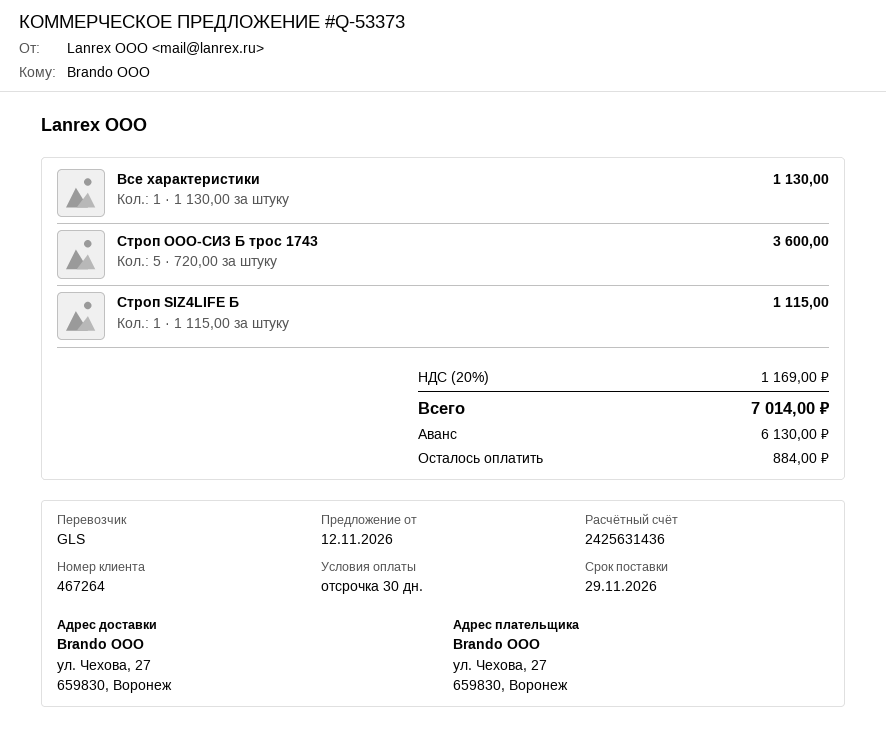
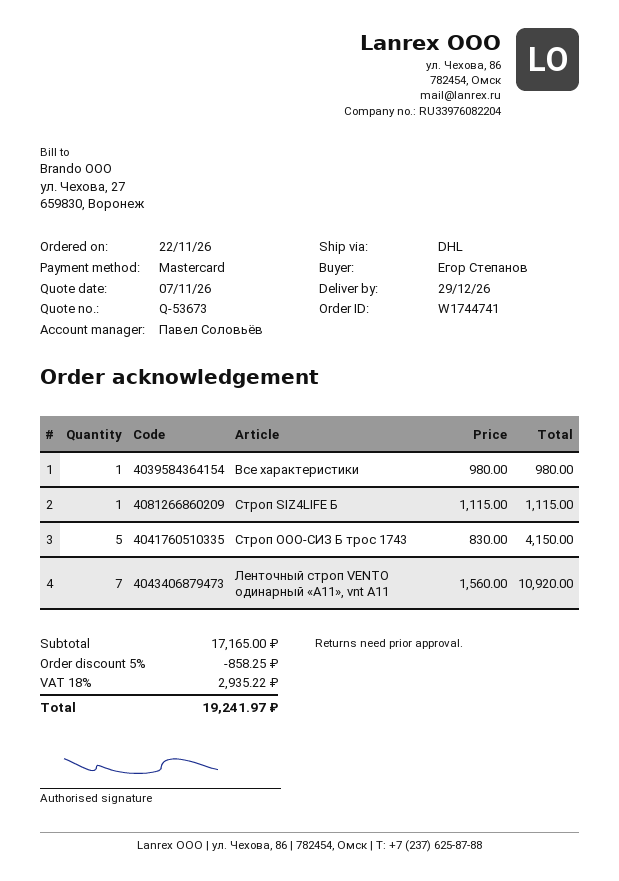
quote number: Q-53373 -> Q-53673
quote date: 2026-11-12 -> 2026-11-07
delivery date: 2026-11-29 -> 2026-12-29
shipping method: GLS -> DHL
Все характеристики: 1 x 1130.00 = 1130.00 -> 1 x 980.00 = 980.00
Строп ООО-СИЗ Б трос 1743: 5 x 720.00 = 3600.00 -> 5 x 830.00 = 4150.00
Ленточный строп VENTO одинарный «A11», vnt A11: none -> 7 x 1560.00 = 10920.00
discount: none -> 5% = 858.25
tax: 20% = 1169.00 -> 18% = 2935.22
total: 7014.00 -> 19241.97

